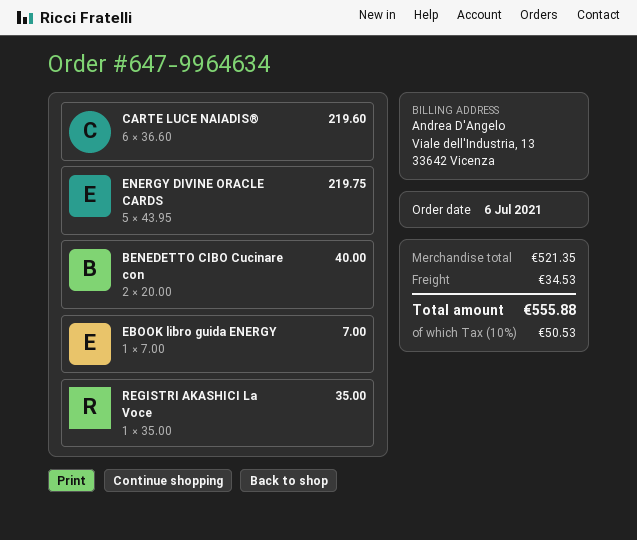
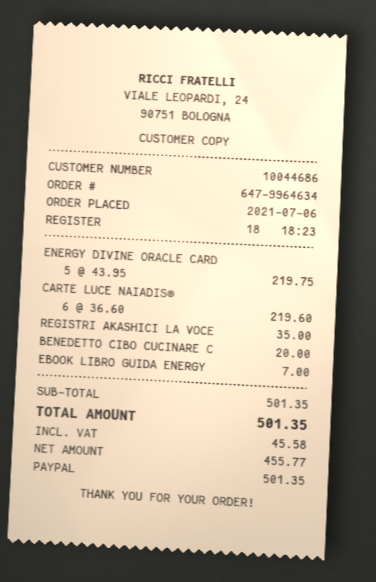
BENEDETTO CIBO Cucinare con: 2 x 20.00 = 40.00 -> 1 x 20.00 = 20.00
subtotal: 521.35 -> 501.35
shipping: 34.53 -> none
tax: 50.53 -> 45.58
total: 555.88 -> 501.35

